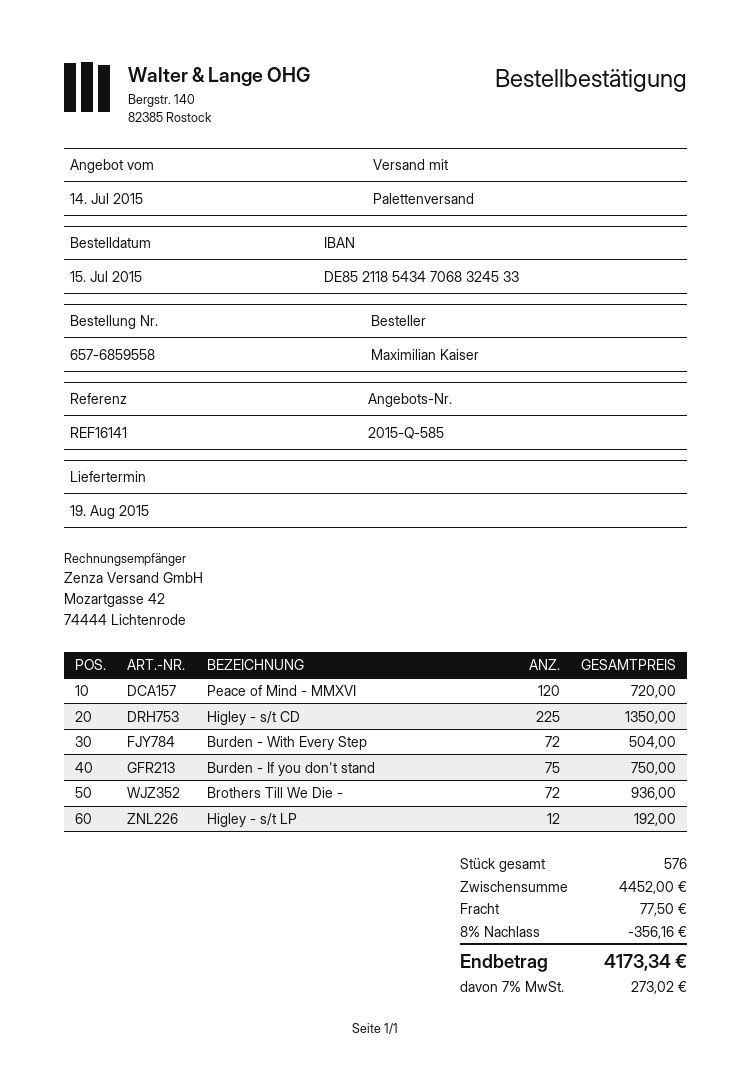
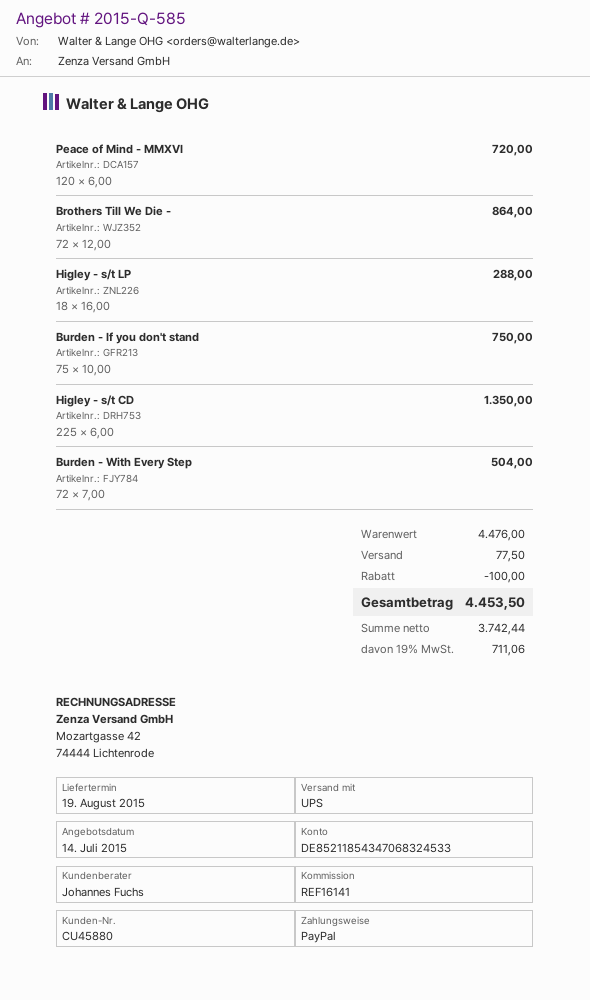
shipping method: pallet freight -> UPS
Brothers Till We Die -: 72 for 936.00 -> 72 for 864.00
Higley - s/t LP: 12 for 192.00 -> 18 for 288.00
subtotal: 4452.00 -> 4476.00
discount: 356.16 -> 100.00
tax: 7% = 273.02 -> 19% = 711.06
total: 4173.34 -> 4453.50

